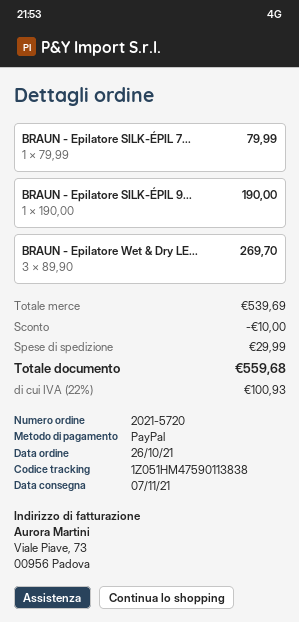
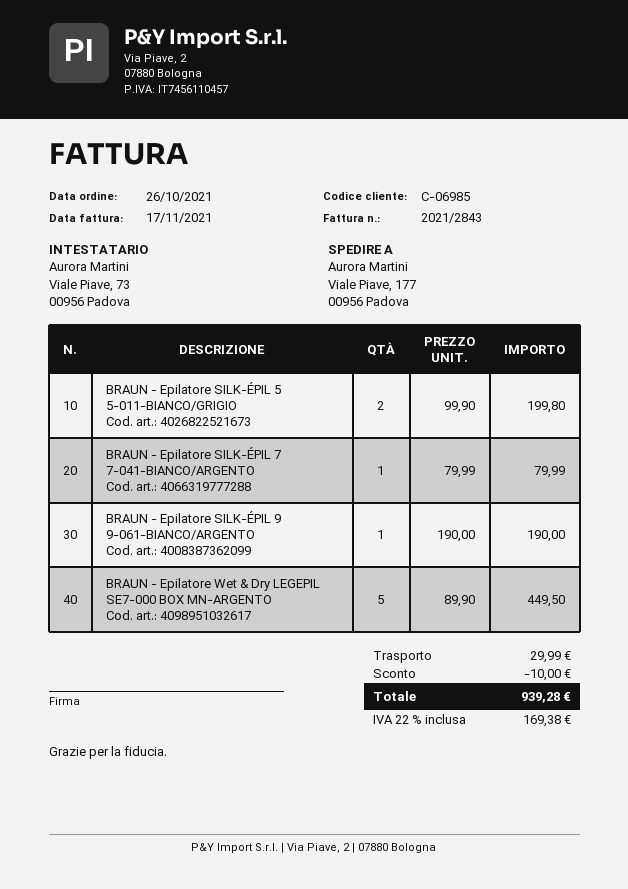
BRAUN - Epilatore Wet & Dry LE...: 3 x 89.90 = 269.70 -> 5 x 89.90 = 449.50
BRAUN - Epilatore SILK-ÉPIL 5 5-011-BIANCO/GRIGIO: none -> 2 x 99.90 = 199.80
tax: 22% = 100.93 -> 22% = 169.38
total: 559.68 -> 939.28

